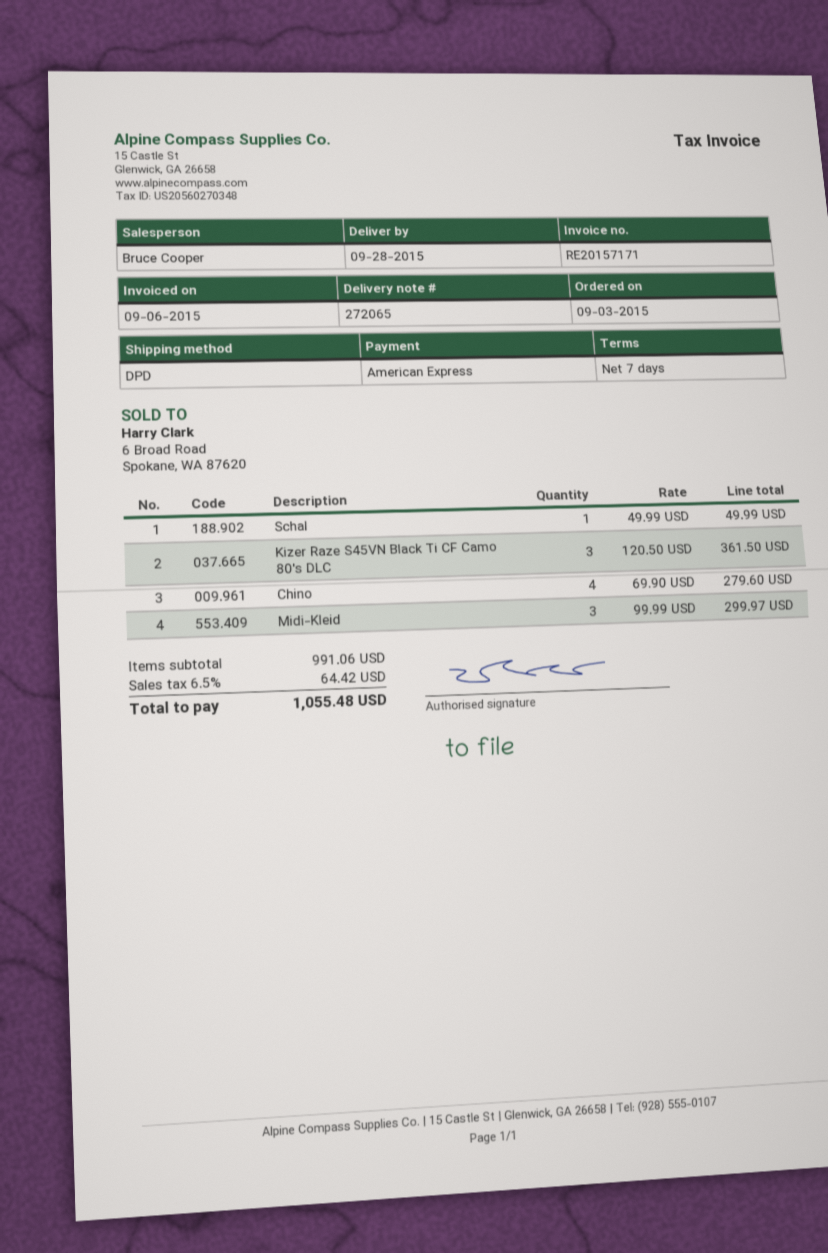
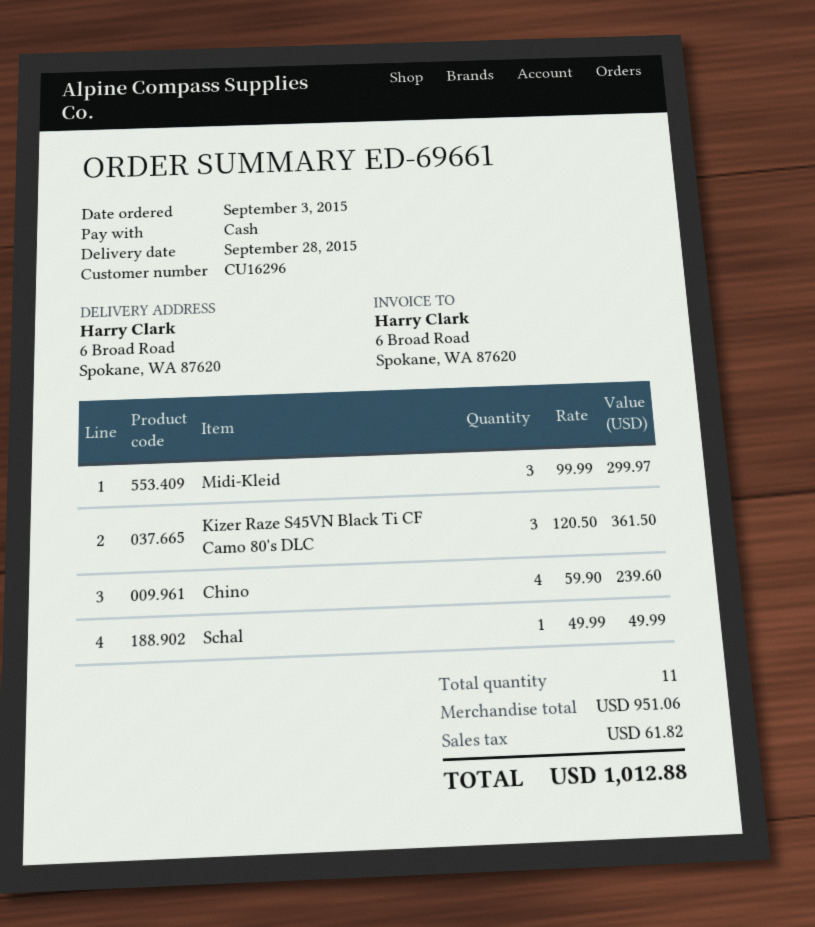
payment method: American Express -> cash
Chino: 4 x 69.90 = 279.60 -> 4 x 59.90 = 239.60
subtotal: 991.06 -> 951.06
tax: 64.42 -> 61.82
total: 1055.48 -> 1012.88

